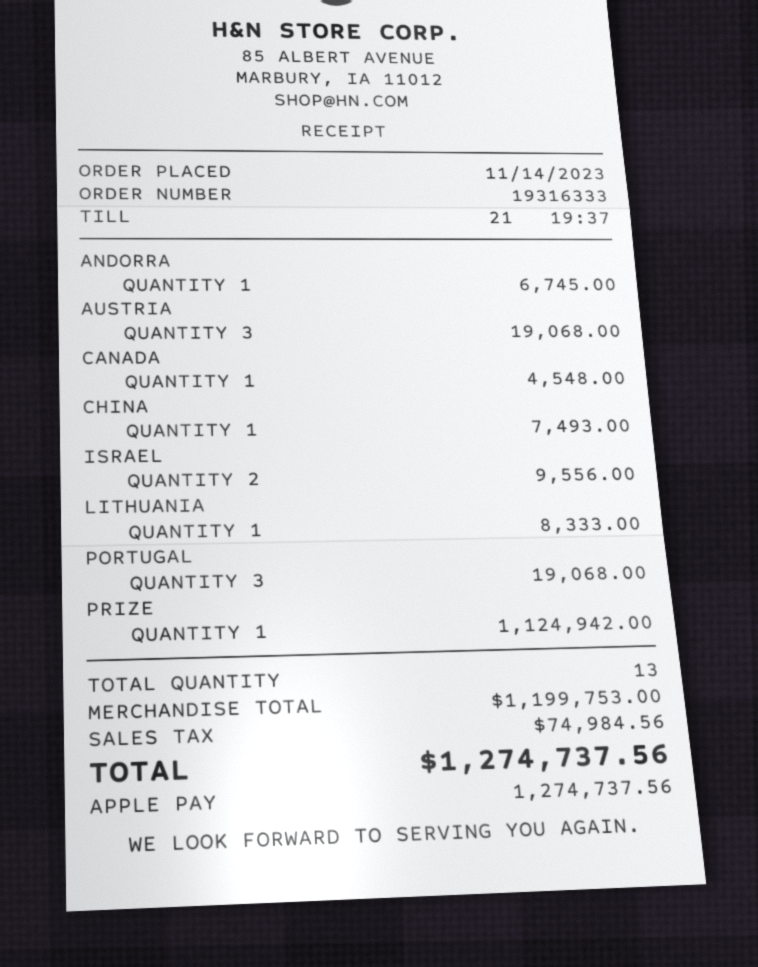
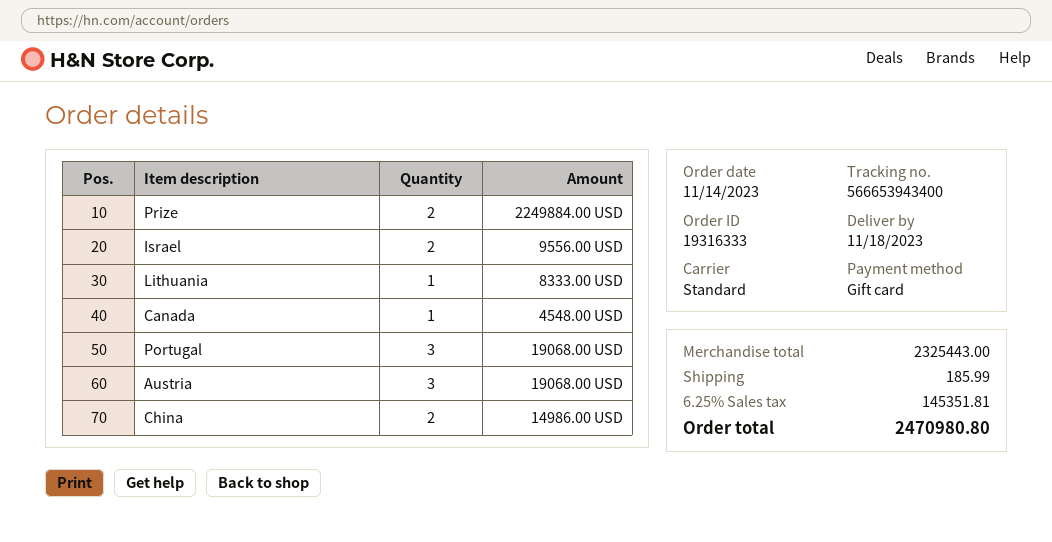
payment method: Apple Pay -> gift card
ANDORRA: 1 for 6745.00 -> none
CHINA: 1 for 7493.00 -> 2 for 14986.00
PRIZE: 1 for 1124942.00 -> 2 for 2249884.00
subtotal: 1199753.00 -> 2325443.00
shipping: none -> 185.99
tax: 74984.56 -> 145351.81
total: 1274737.56 -> 2470980.80

